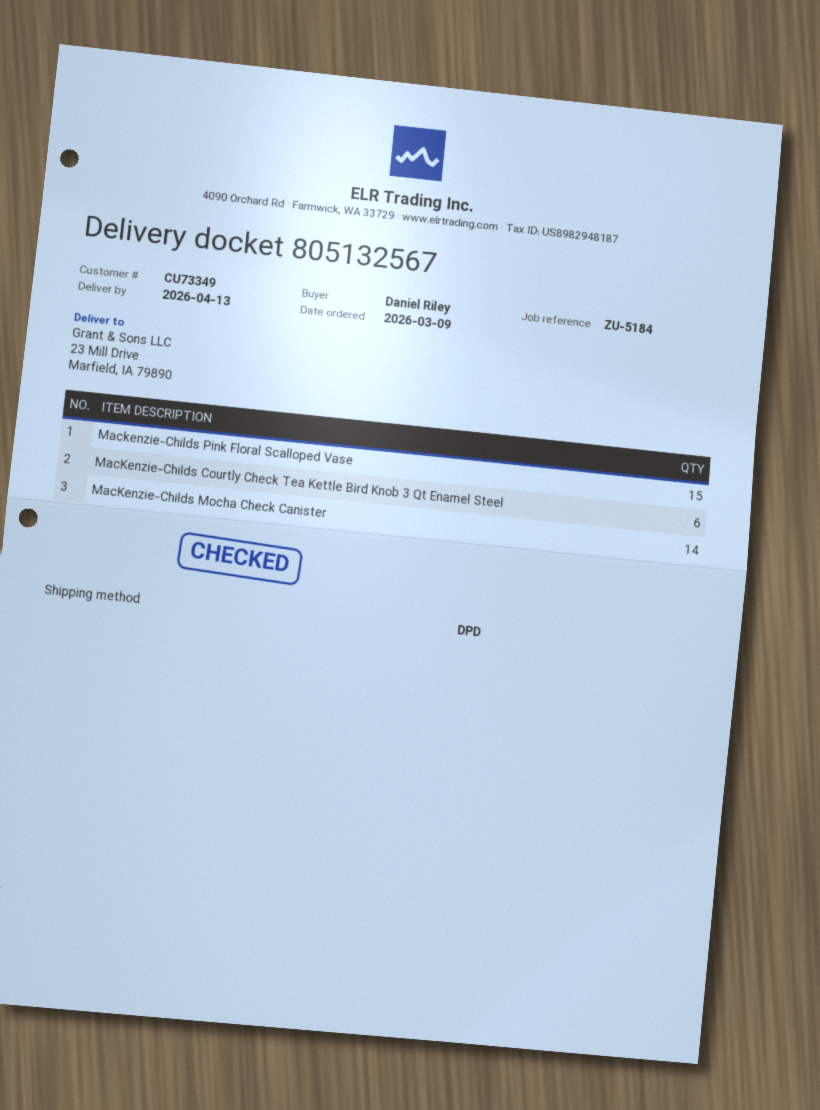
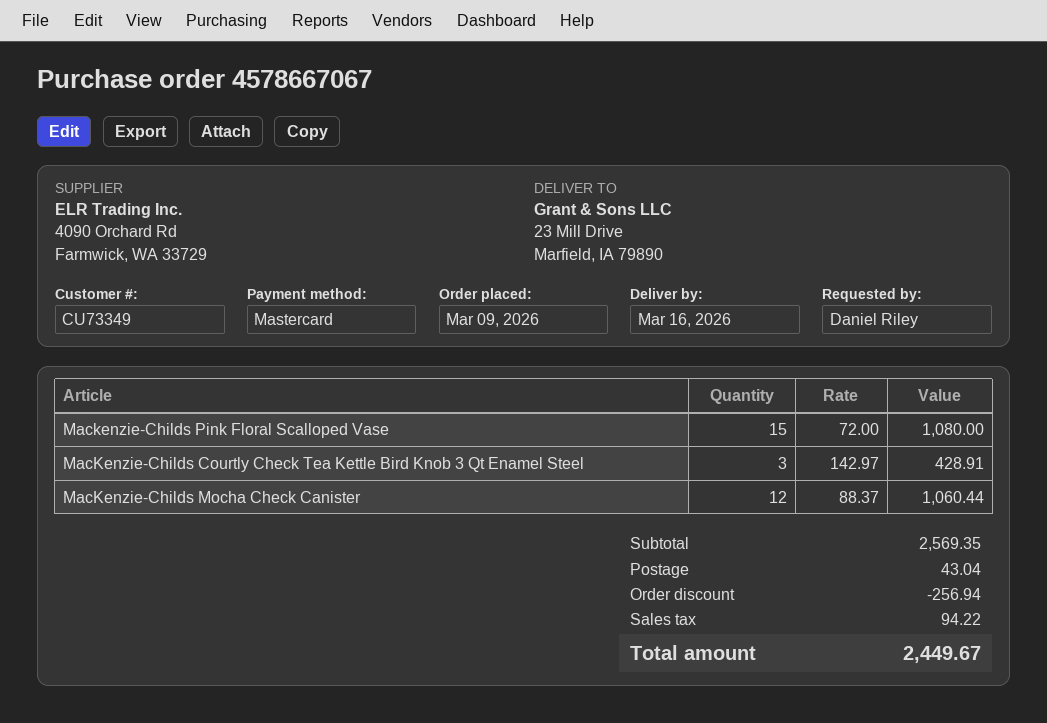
delivery date: 2026-04-13 -> 2026-03-16
MacKenzie-Childs Courtly Check Tea Kettle Bird Knob 3 Qt Enamel Steel: 6 -> 3
MacKenzie-Childs Mocha Check Canister: 14 -> 12

